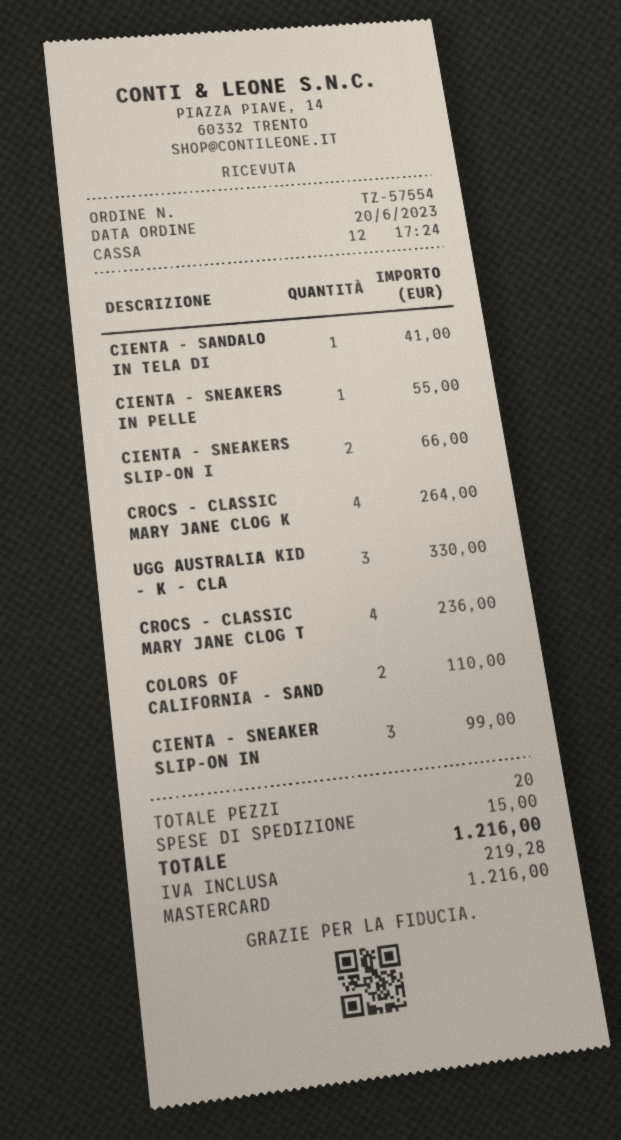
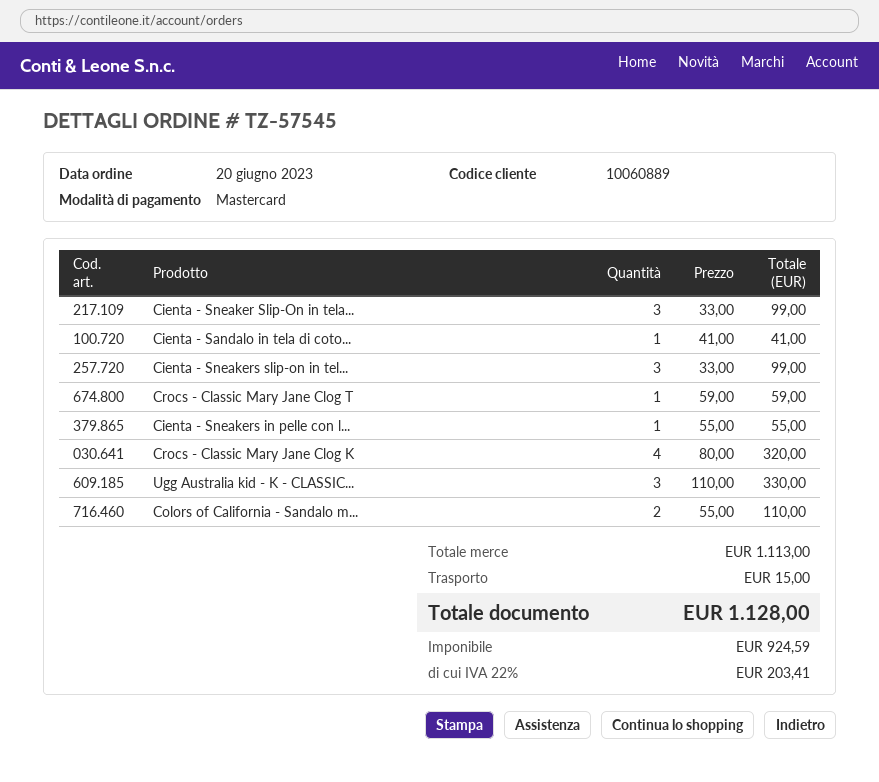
order number: TZ-57554 -> TZ-57545
CIENTA - SNEAKERS SLIP-ON I: 2 for 66.00 -> 3 for 99.00
CROCS - CLASSIC MARY JANE CLOG K: 4 for 264.00 -> 4 for 320.00
CROCS - CLASSIC MARY JANE CLOG T: 4 for 236.00 -> 1 for 59.00
tax: 219.28 -> 203.41
total: 1216.00 -> 1128.00

